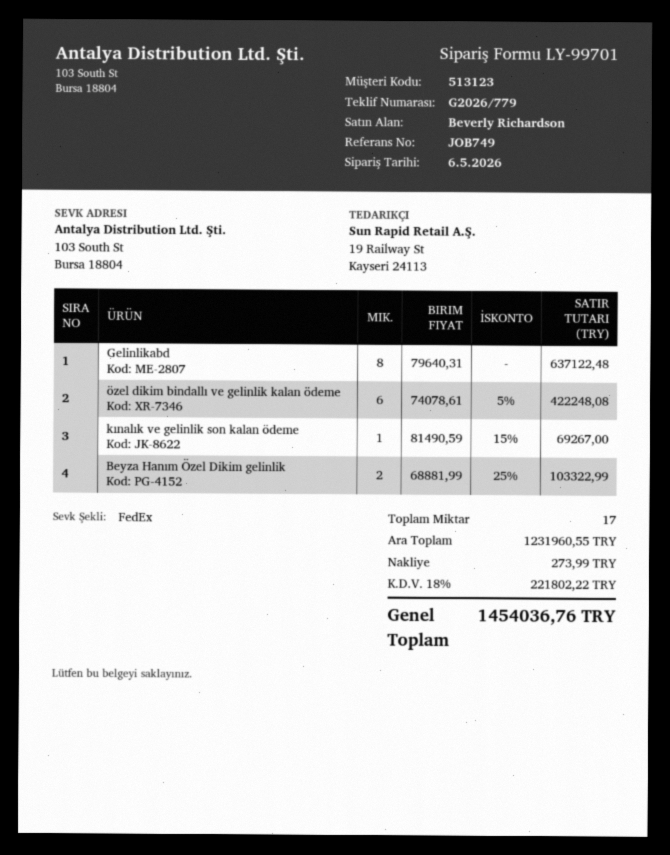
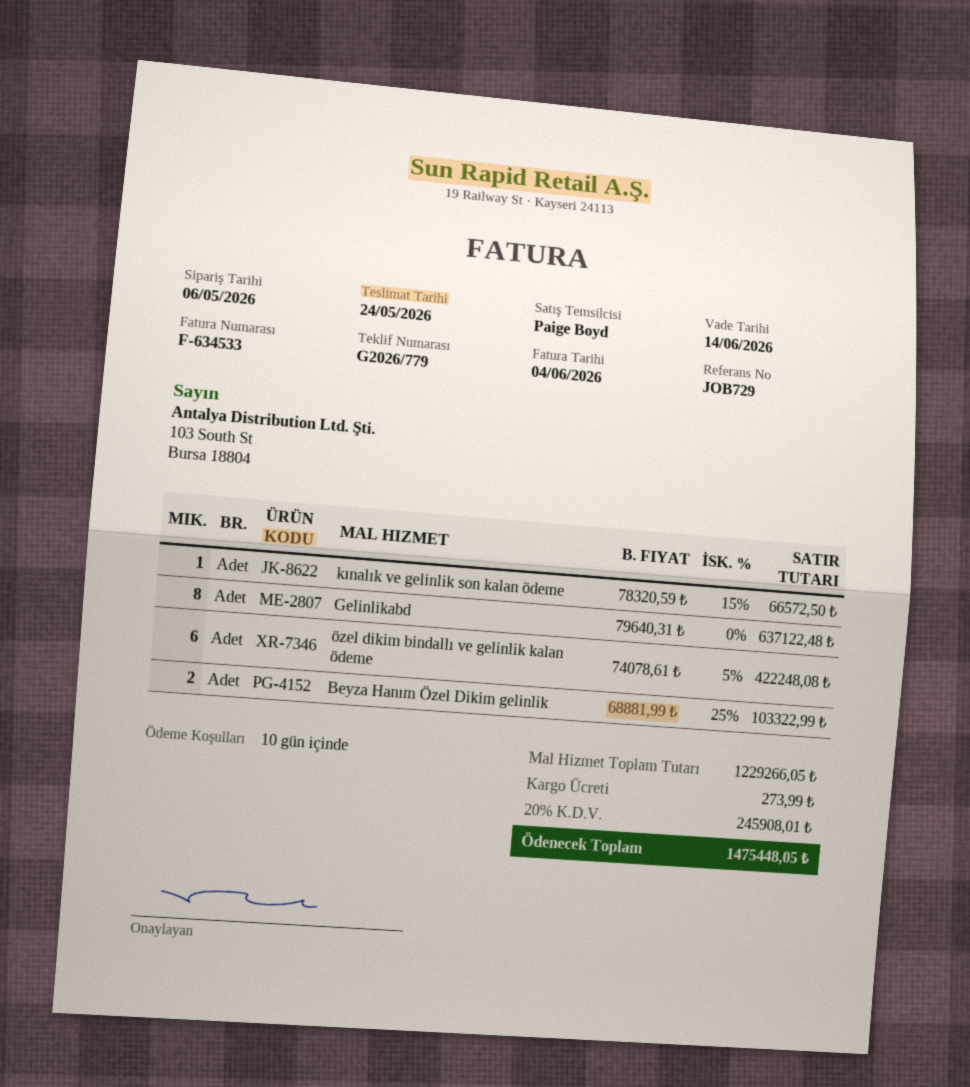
reference: JOB749 -> JOB729
kınalık ve gelinlik son kalan ödeme: 1 x 81490.59 - 15% = 69267.00 -> 1 x 78320.59 - 15% = 66572.50
subtotal: 1231960.55 -> 1229266.05
tax: 18% = 221802.22 -> 20% = 245908.01
total: 1454036.76 -> 1475448.05

